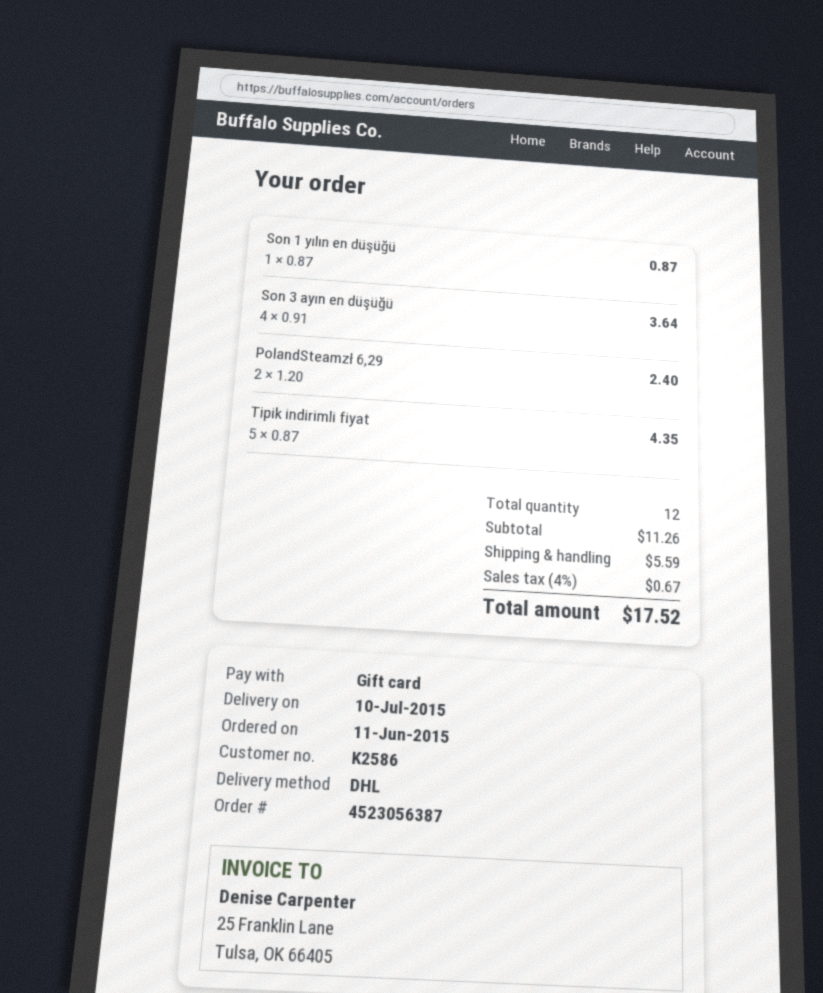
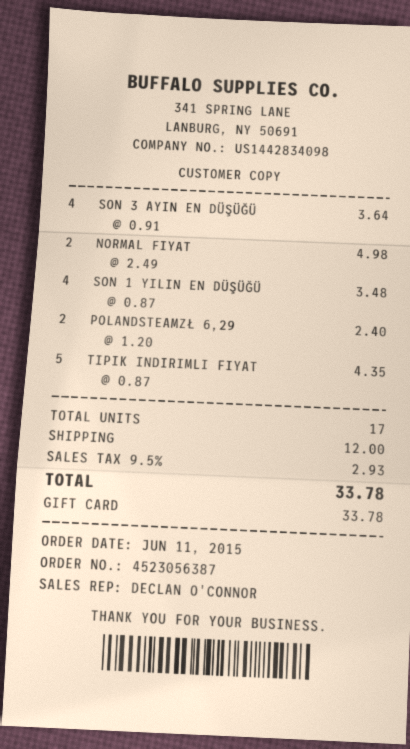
Son 1 yılın en düşüğü: 1 x 0.87 = 0.87 -> 4 x 0.87 = 3.48
NORMAL FIYAT: none -> 2 x 2.49 = 4.98
total quantity: 12 -> 17
shipping: 5.59 -> 12.00
tax: 4% = 0.67 -> 9.5% = 2.93
total: 17.52 -> 33.78

